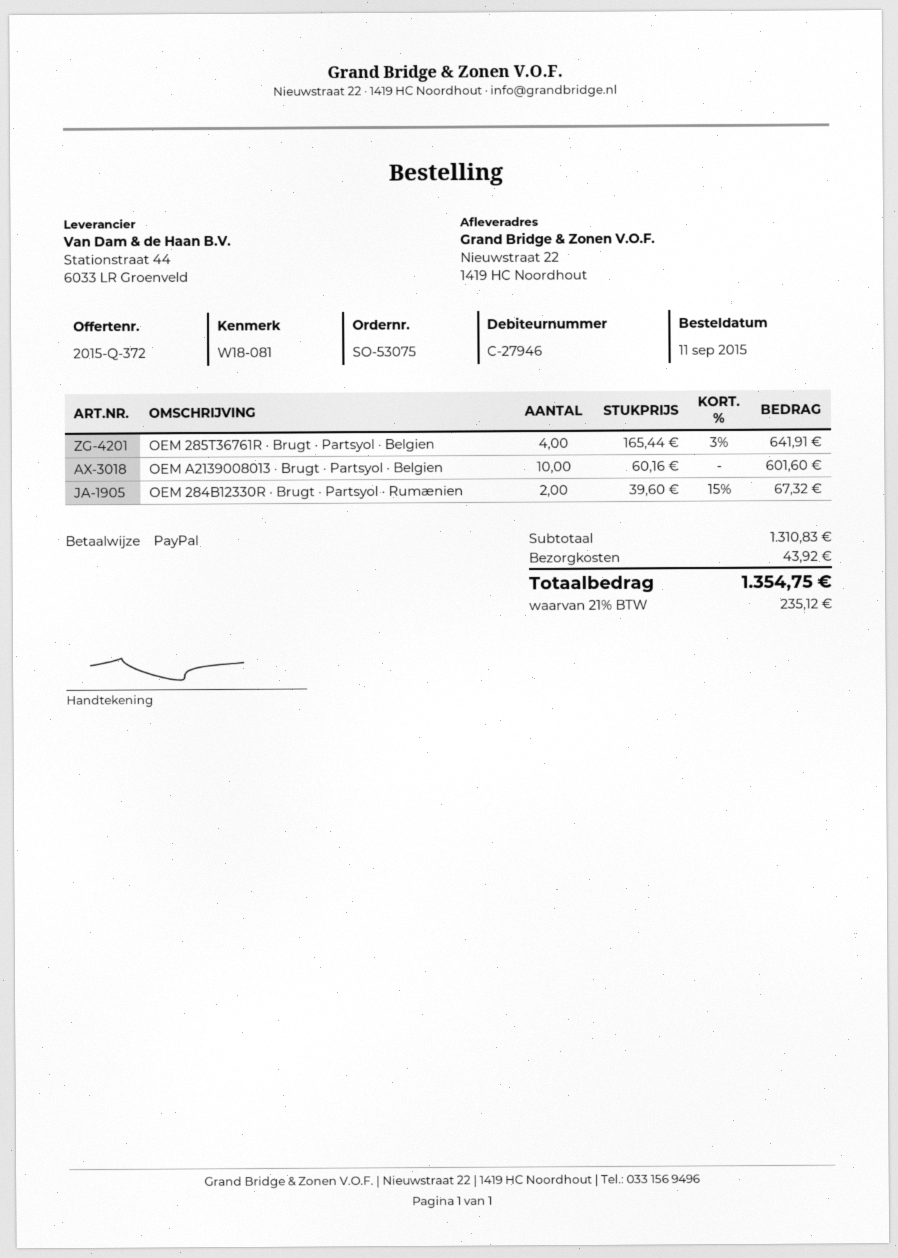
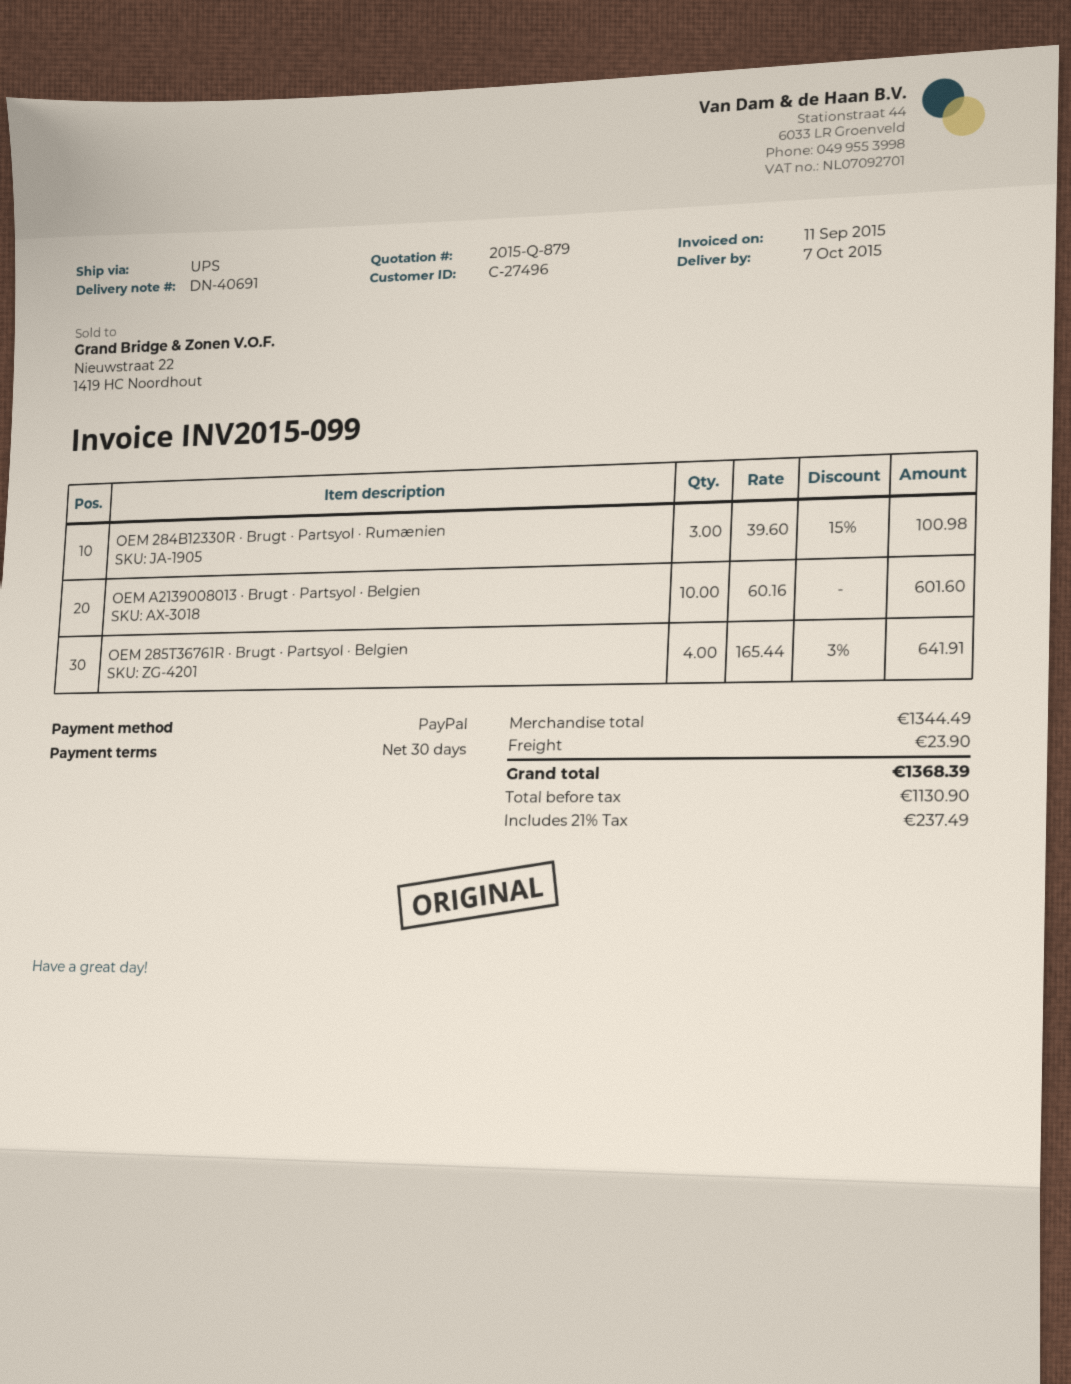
quote number: 2015-Q-372 -> 2015-Q-879
customer number: C-27946 -> C-27496
OEM 284B12330R · Brugt · Partsyol · Rumænien: 2 x 39.60 - 15% = 67.32 -> 3 x 39.60 - 15% = 100.98
subtotal: 1310.83 -> 1344.49
shipping: 43.92 -> 23.90
tax: 21% = 235.12 -> 21% = 237.49
total: 1354.75 -> 1368.39

